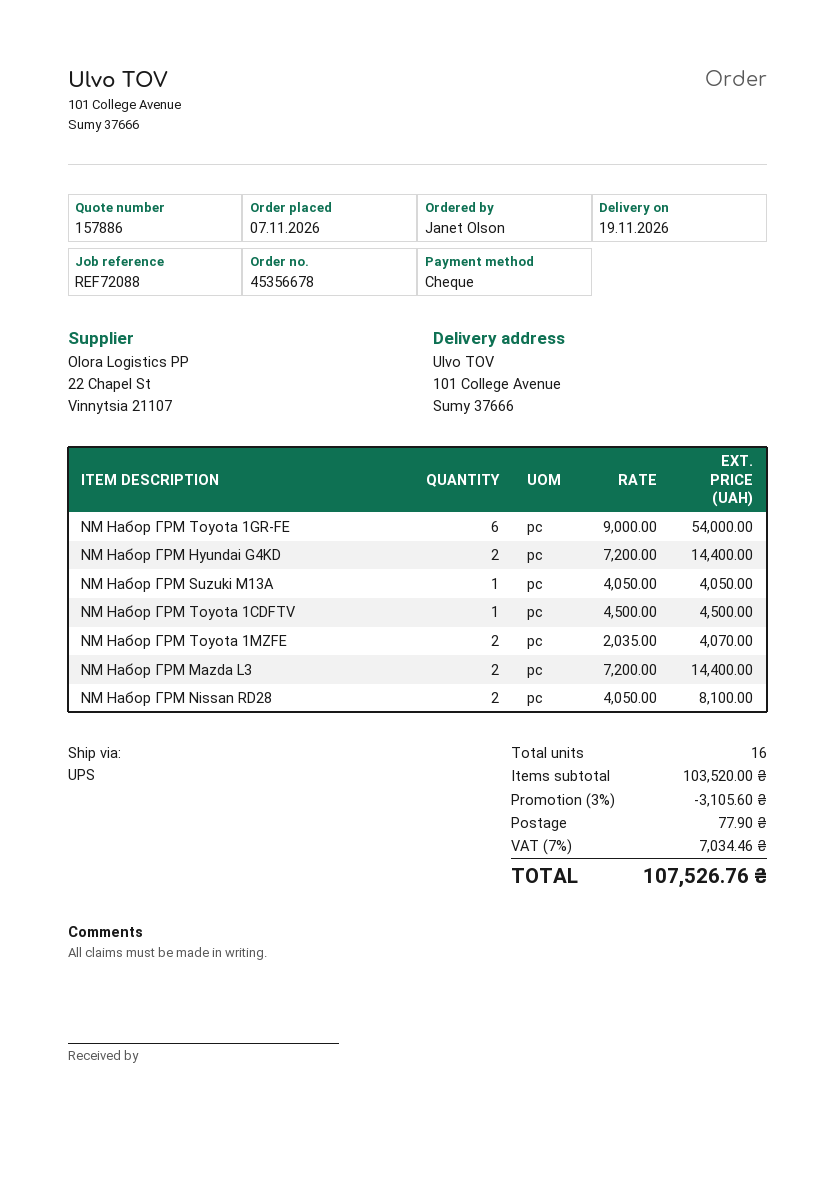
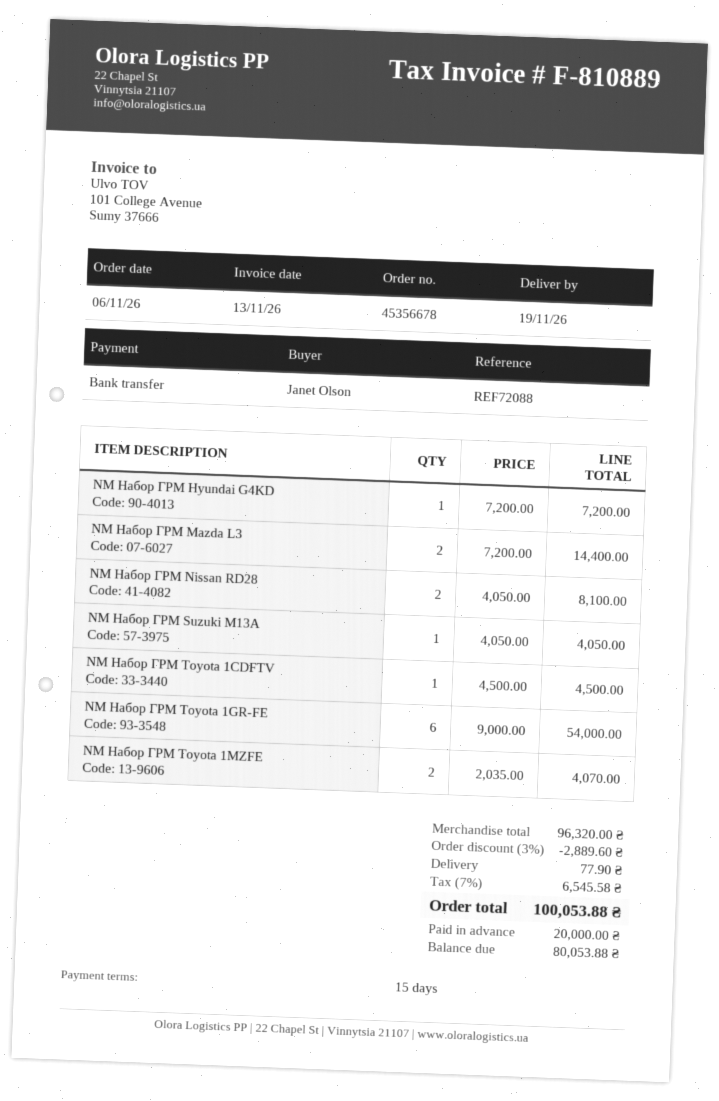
order date: 2026-11-07 -> 2026-11-06
payment method: cheque -> bank transfer
NM Набор ГРМ Hyundai G4KD: 2 x 7200.00 = 14400.00 -> 1 x 7200.00 = 7200.00
subtotal: 103520.00 -> 96320.00
discount: 3% = 3105.60 -> 3% = 2889.60
tax: 7% = 7034.46 -> 7% = 6545.58
total: 107526.76 -> 100053.88

